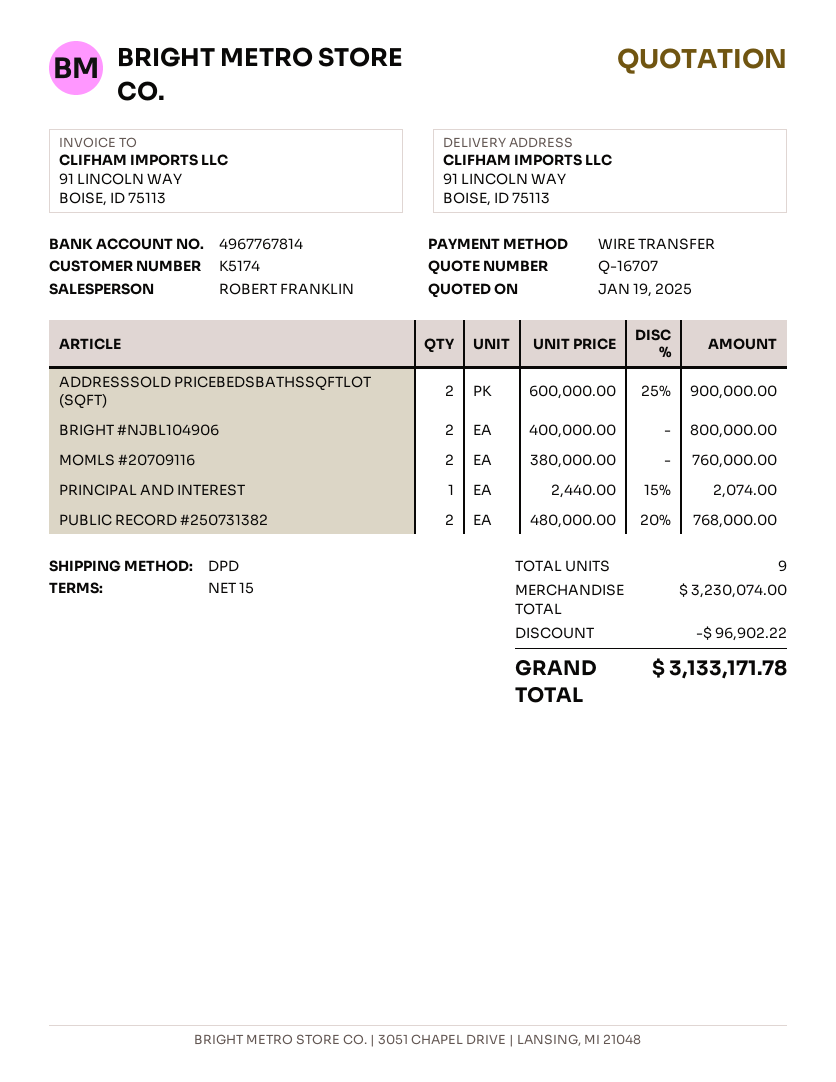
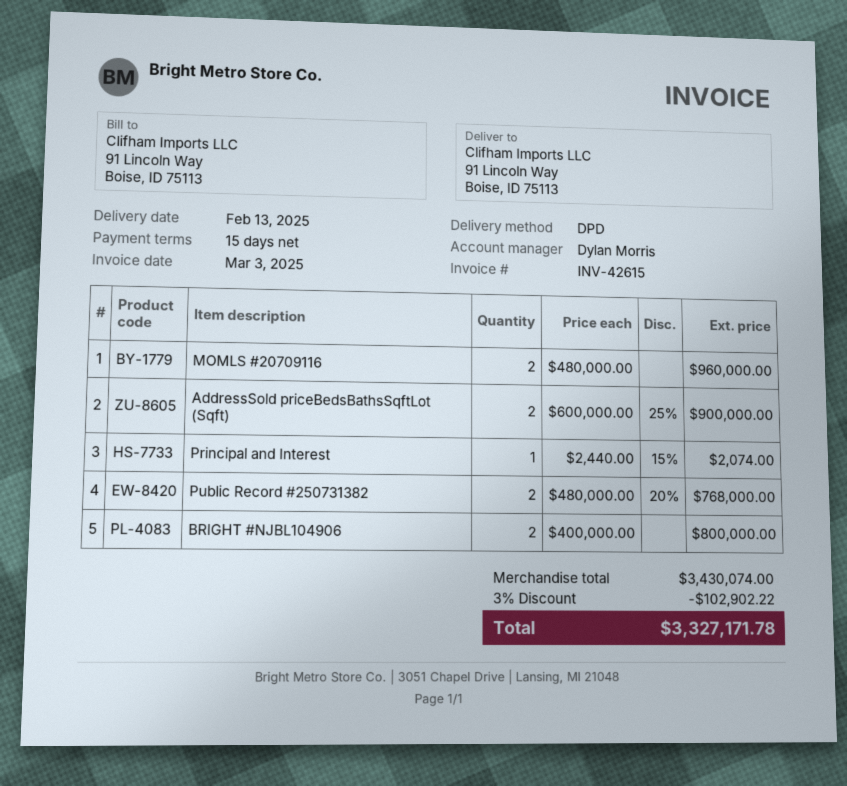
sales rep: ROBERT FRANKLIN -> Dylan Morris
MOMLS #20709116: 2 x 380000.00 = 760000.00 -> 2 x 480000.00 = 960000.00
subtotal: 3230074.00 -> 3430074.00
discount: 96902.22 -> 102902.22
total: 3133171.78 -> 3327171.78

